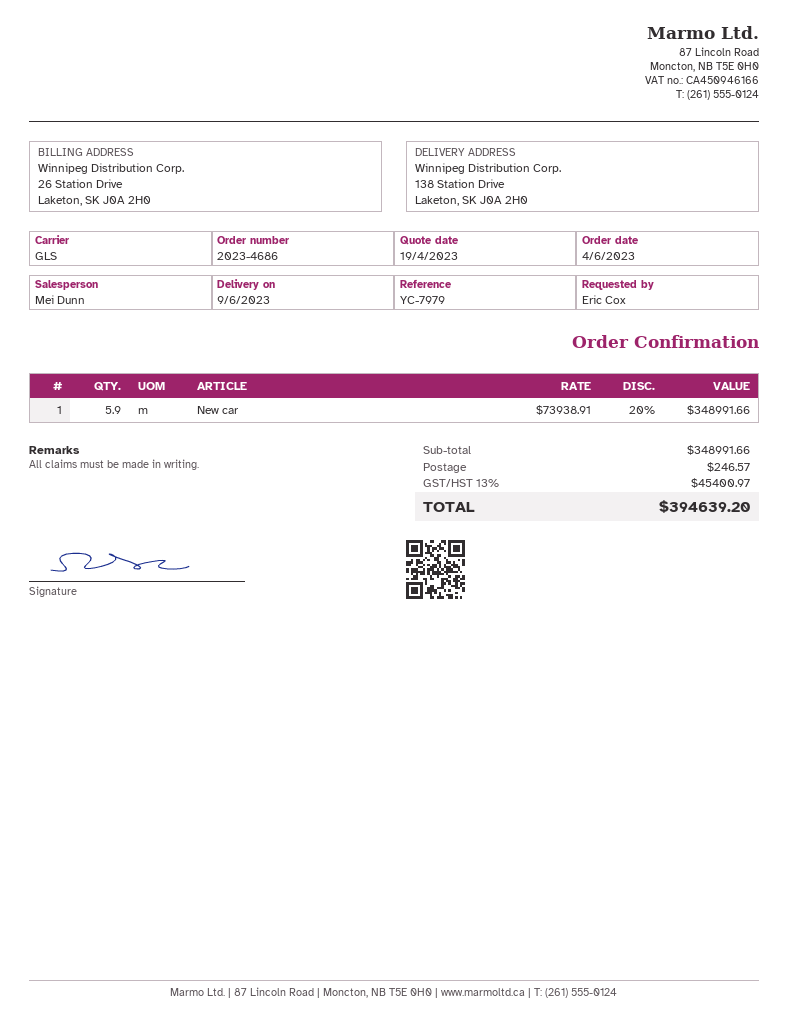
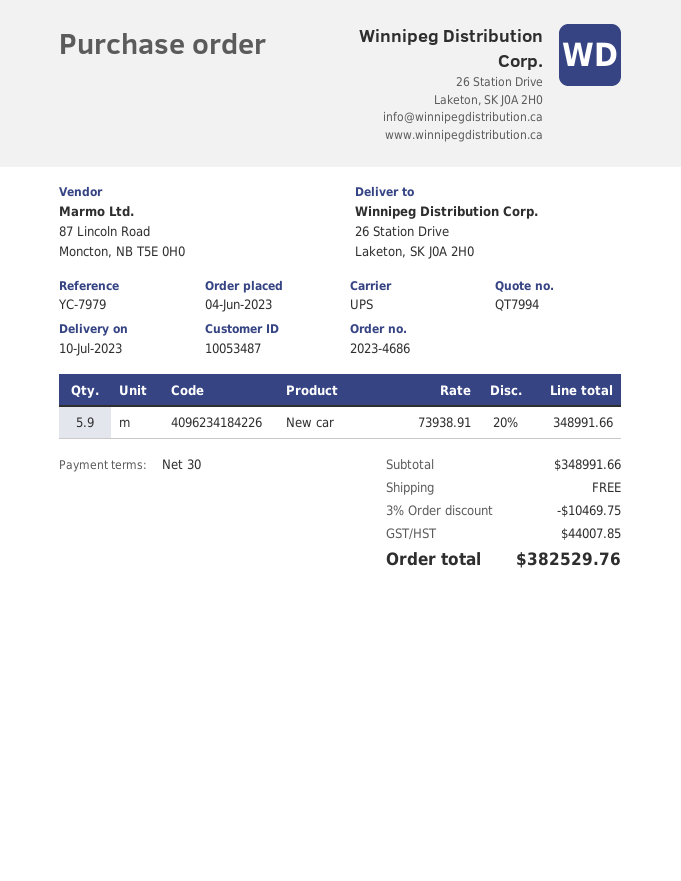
delivery date: 2023-06-09 -> 2023-07-10
shipping method: GLS -> UPS
ship to: 138 Station Drive, Laketon, SK J0A 2H0 -> 26 Station Drive, Laketon, SK J0A 2H0
discount: none -> 3% = 10469.75
shipping: 246.57 -> 0.00
tax: 45400.97 -> 44007.85
total: 394639.20 -> 382529.76

